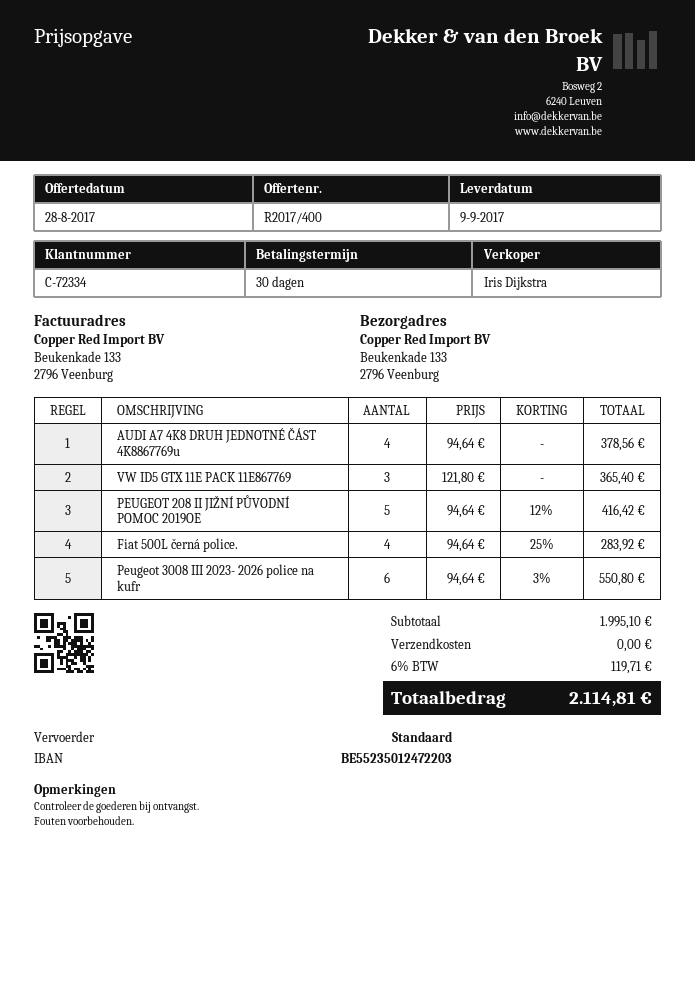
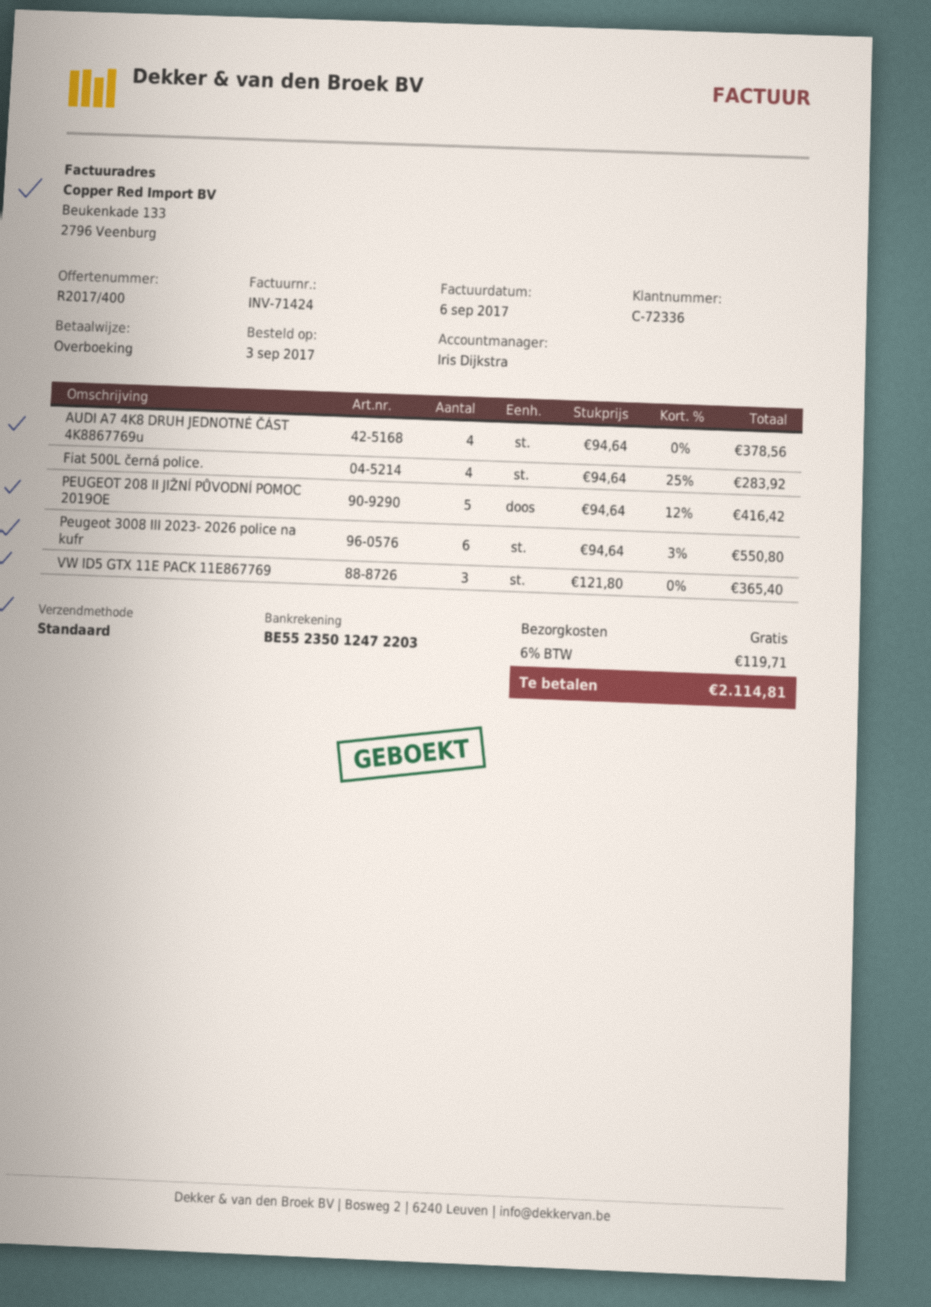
customer number: C-72334 -> C-72336

